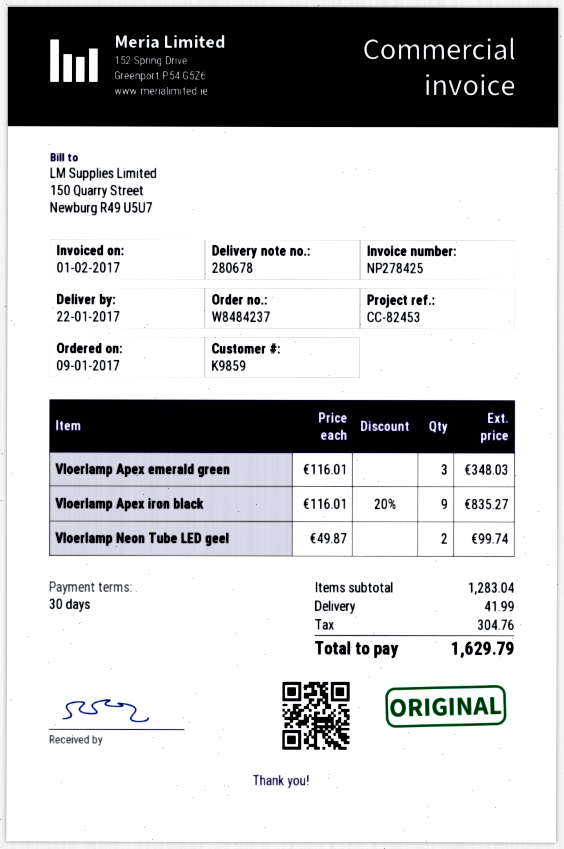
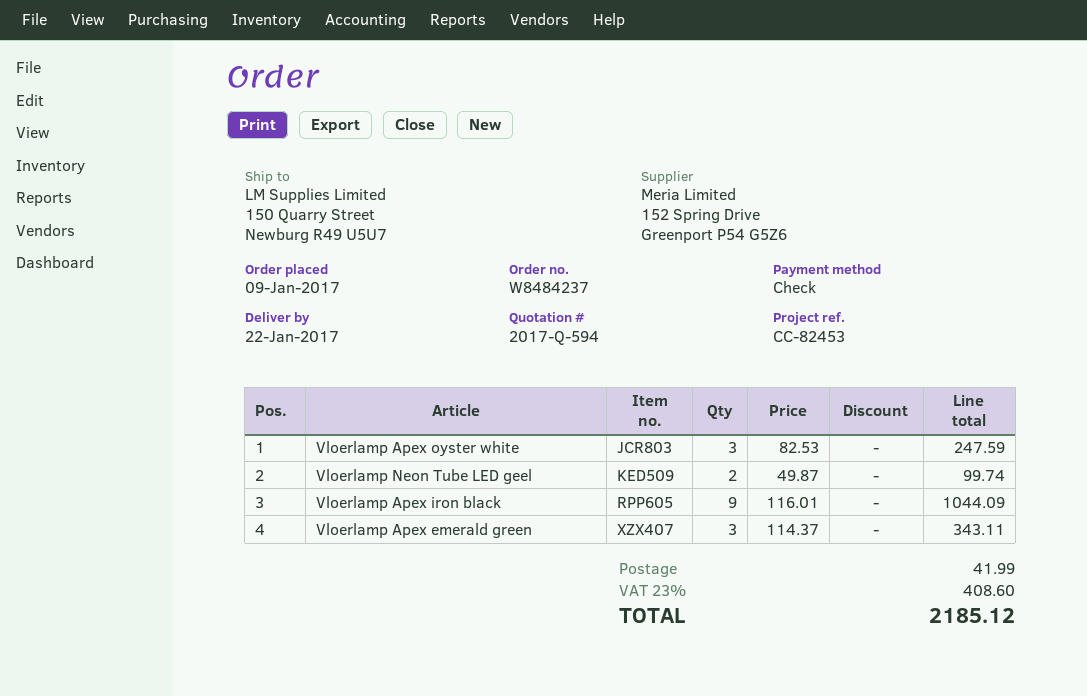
Vloerlamp Apex emerald green: 3 x 116.01 = 348.03 -> 3 x 114.37 = 343.11
Vloerlamp Apex iron black: 9 x 116.01 - 20% = 835.27 -> 9 x 116.01 = 1044.09
Vloerlamp Apex oyster white: none -> 3 x 82.53 = 247.59
tax: 304.76 -> 408.60
total: 1629.79 -> 2185.12

